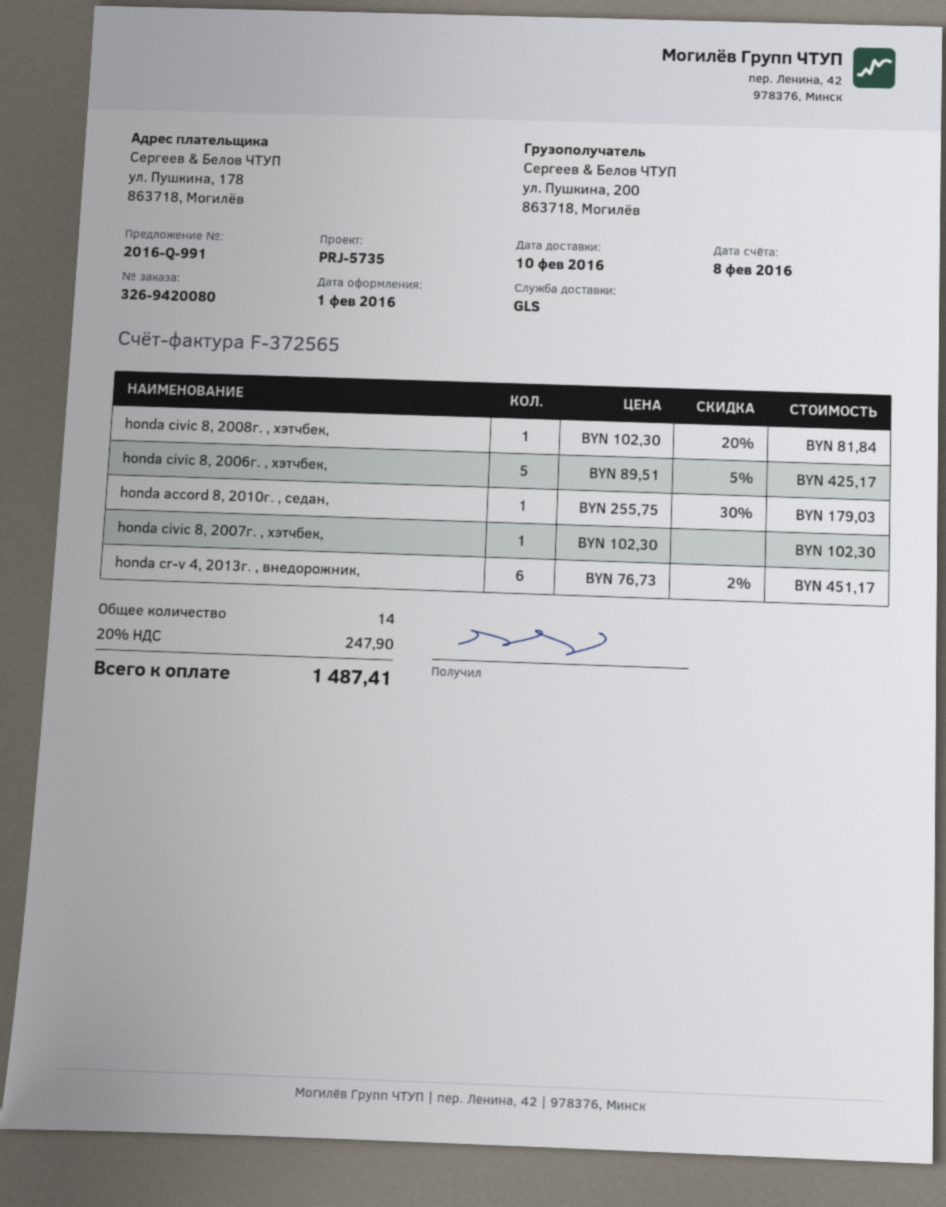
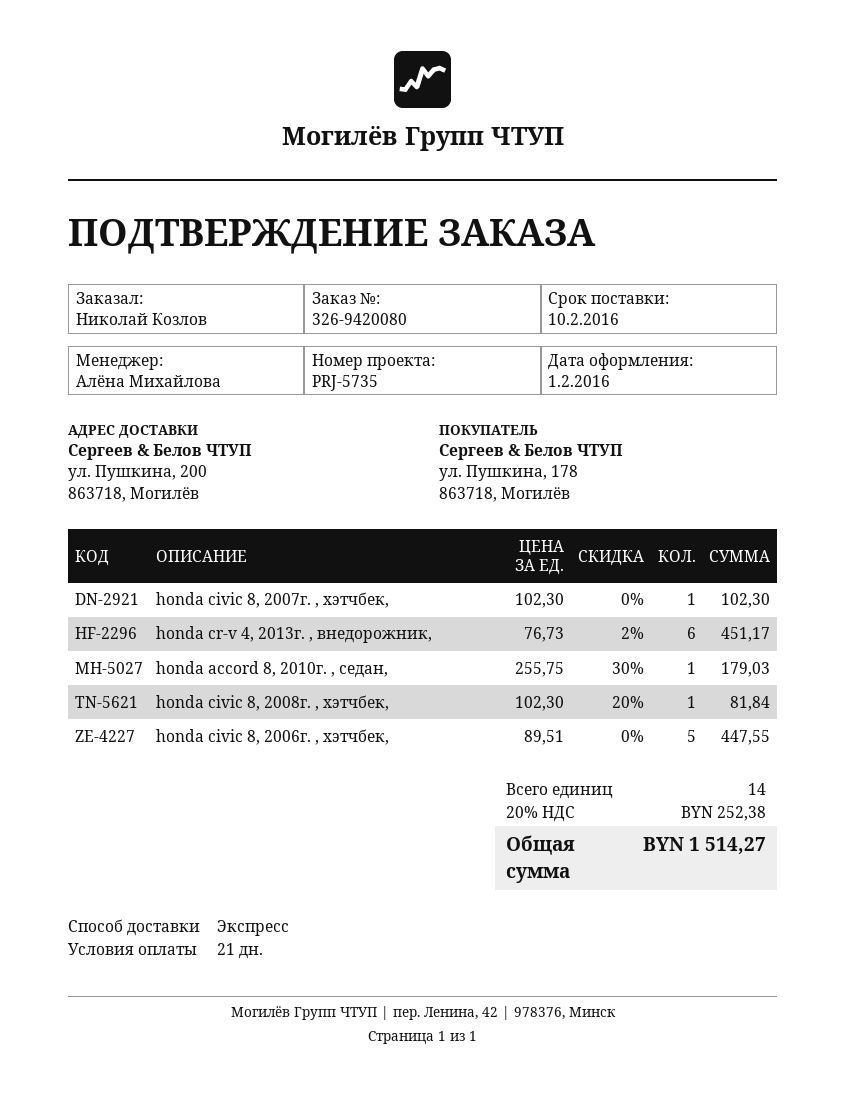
shipping method: GLS -> express
honda civic 8, 2006г. , хэтчбек,: 5 x 89.51 - 5% = 425.17 -> 5 x 89.51 = 447.55
tax: 20% = 247.90 -> 20% = 252.38
total: 1487.41 -> 1514.27

